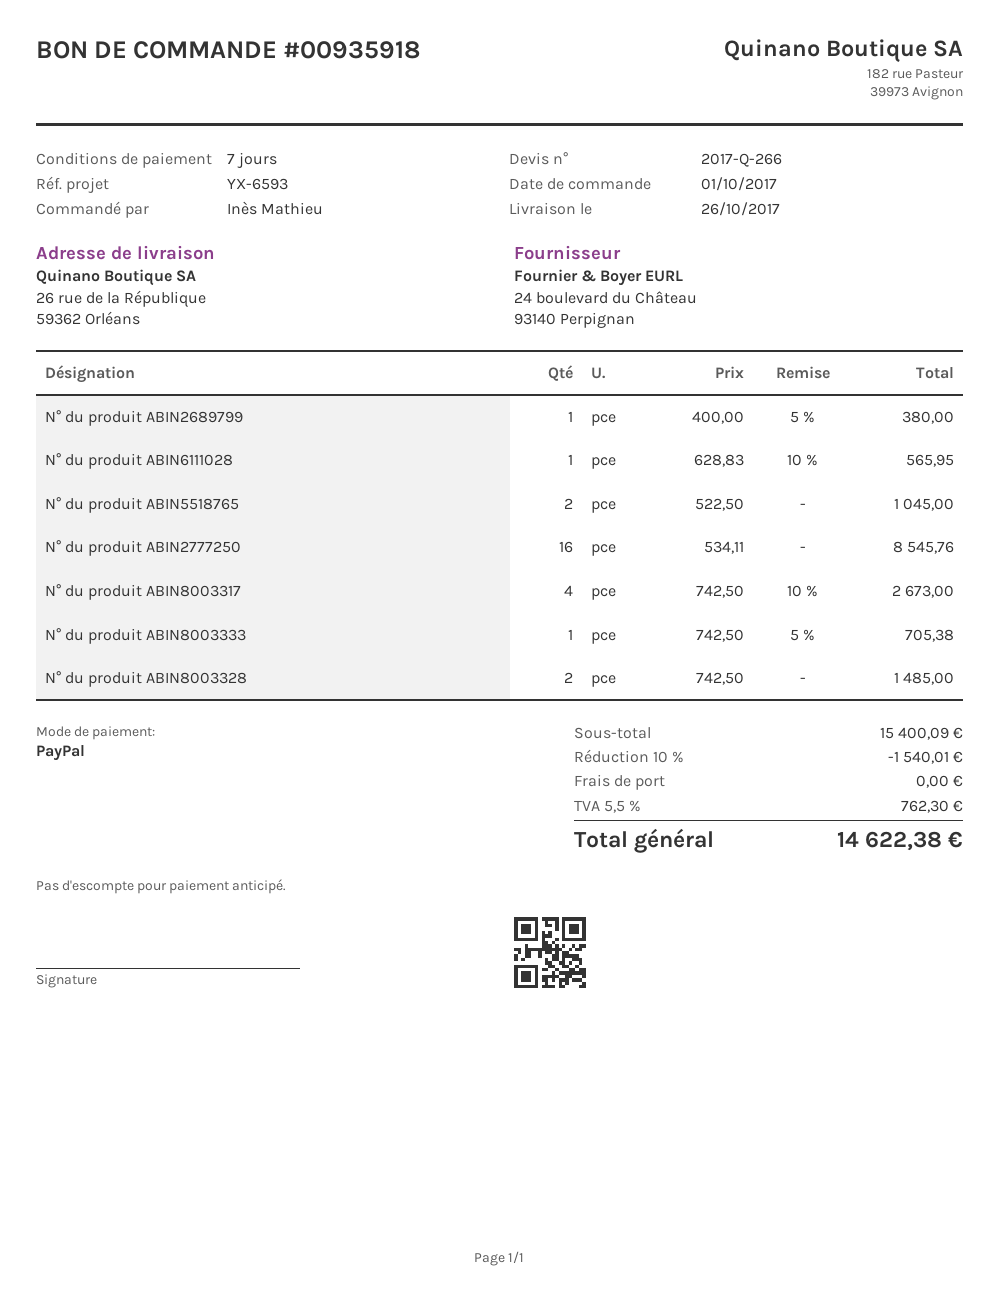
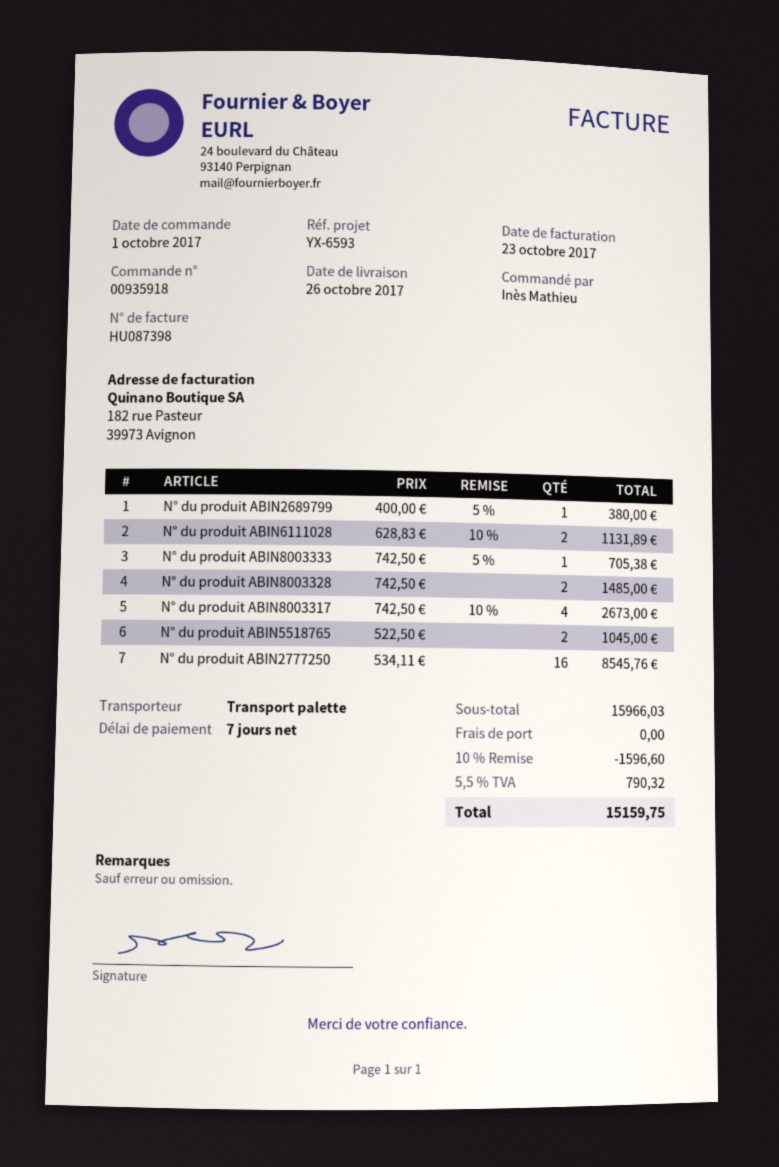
N° du produit ABIN6111028: 1 x 628.83 - 10% = 565.95 -> 2 x 628.83 - 10% = 1131.89
subtotal: 15400.09 -> 15966.03
discount: 10% = 1540.01 -> 10% = 1596.60
tax: 5.5% = 762.30 -> 5.5% = 790.32
total: 14622.38 -> 15159.75

